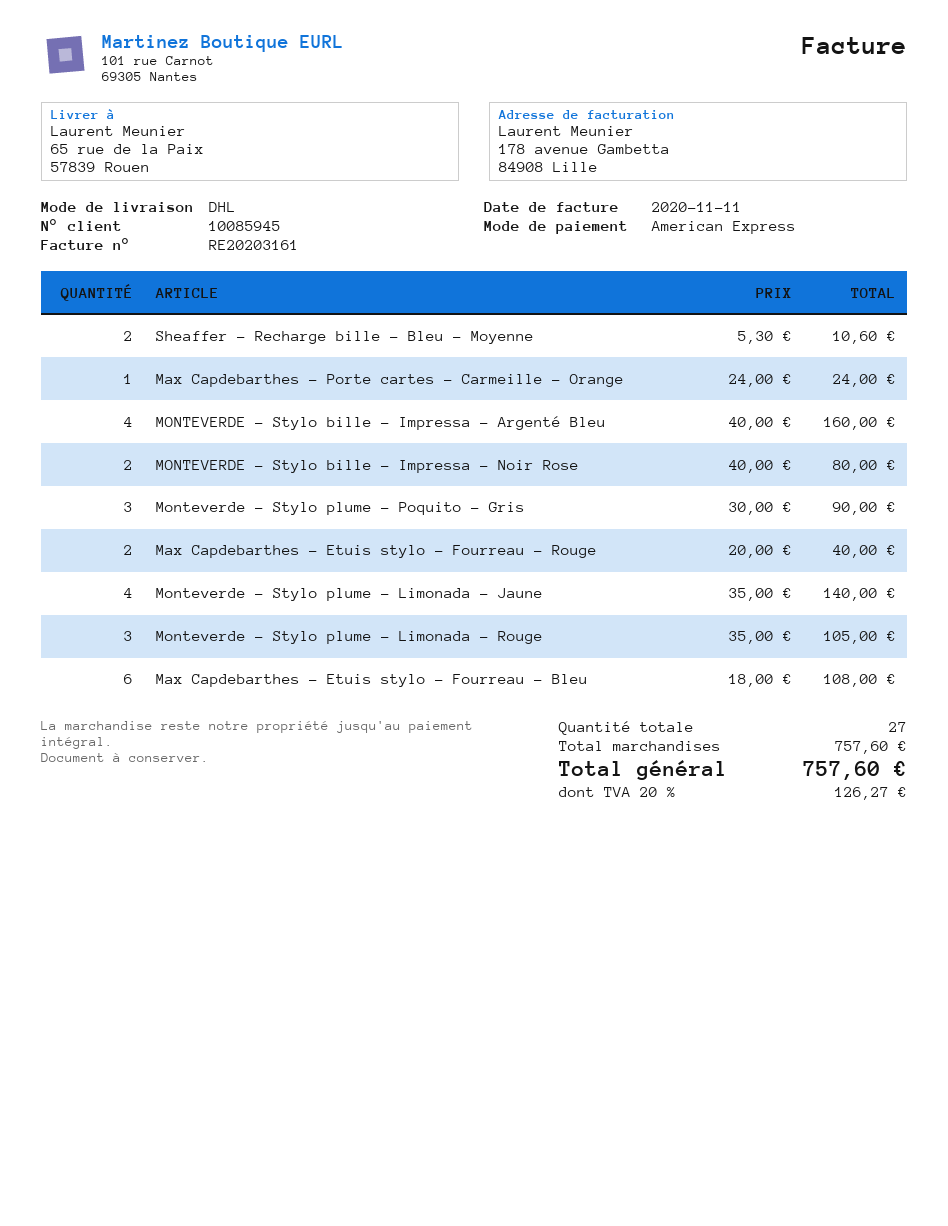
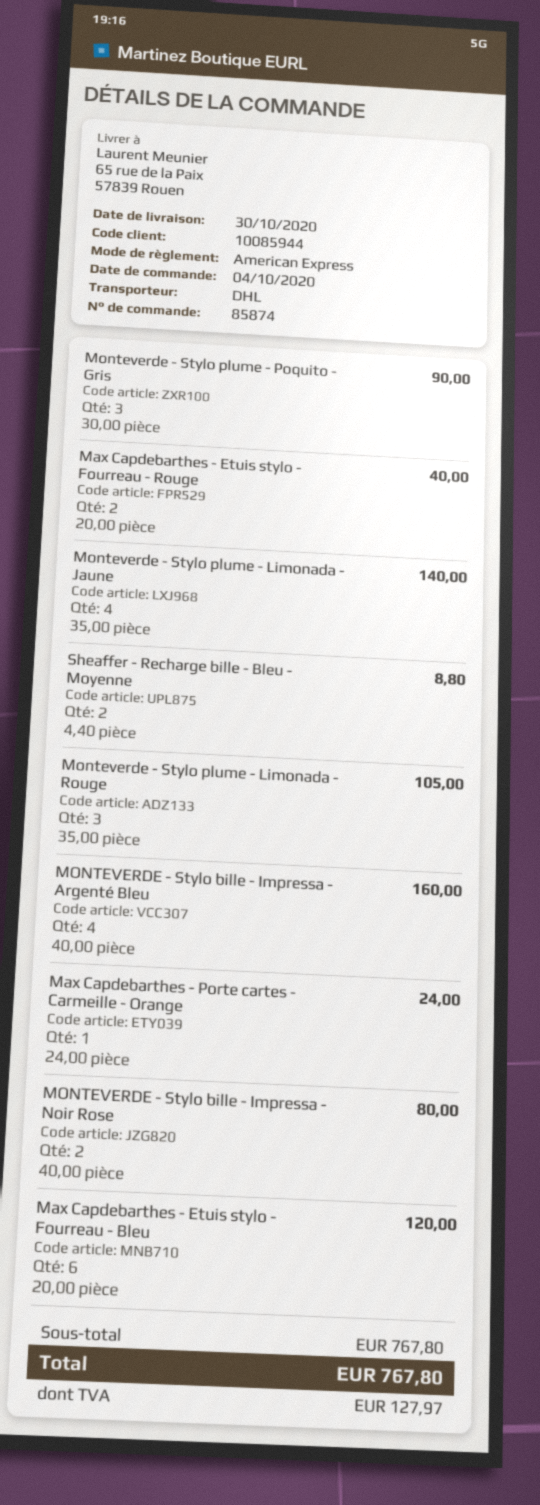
customer number: 10085945 -> 10085944
Sheaffer - Recharge bille - Bleu - Moyenne: 2 x 5.30 = 10.60 -> 2 x 4.40 = 8.80
Max Capdebarthes - Etuis stylo - Fourreau - Bleu: 6 x 18.00 = 108.00 -> 6 x 20.00 = 120.00
subtotal: 757.60 -> 767.80
tax: 126.27 -> 127.97
total: 757.60 -> 767.80

